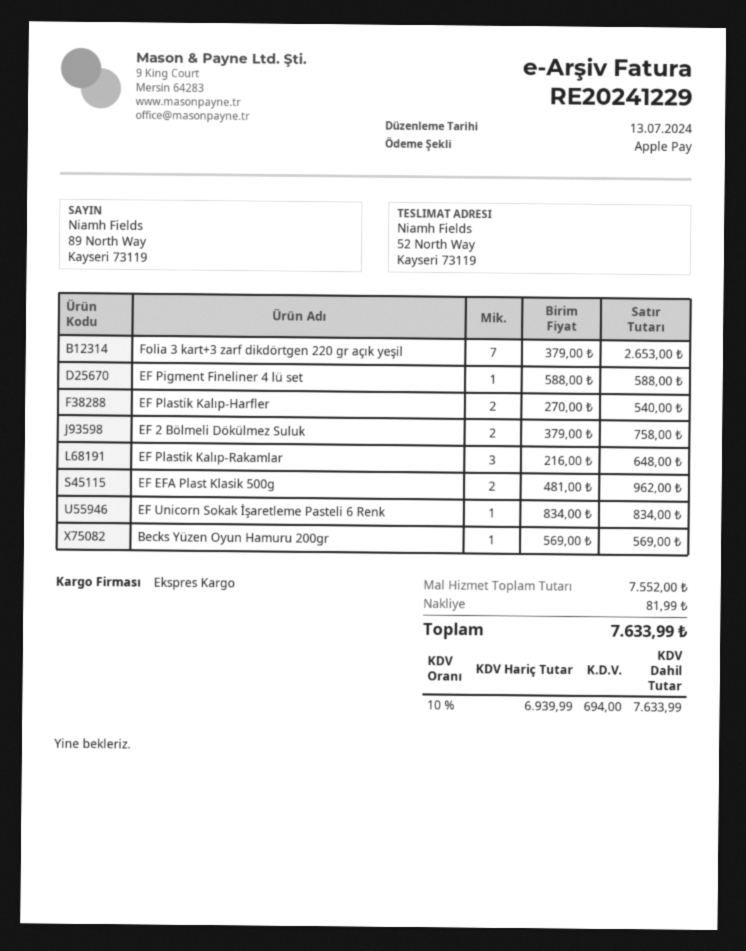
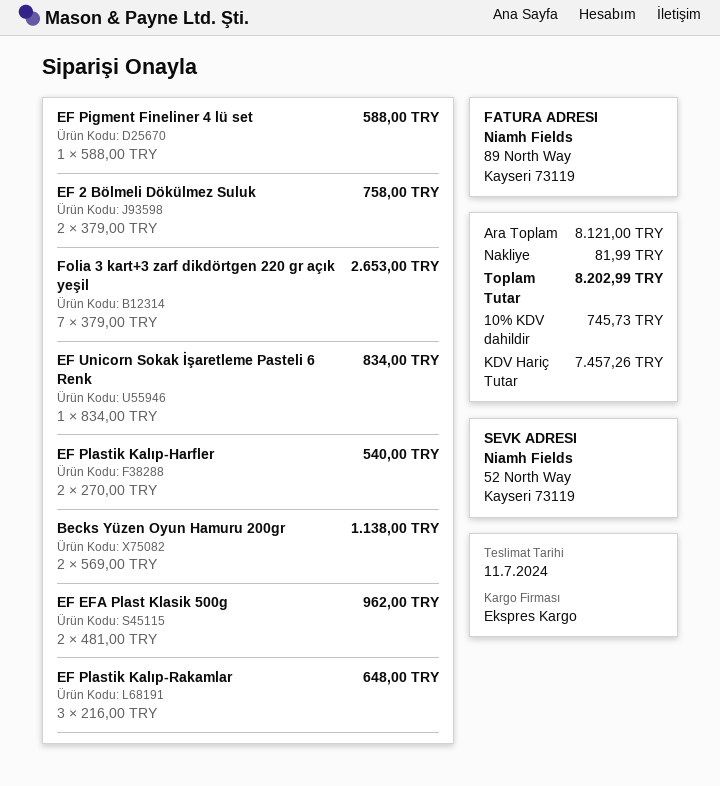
Becks Yüzen Oyun Hamuru 200gr: 1 x 569.00 = 569.00 -> 2 x 569.00 = 1138.00
subtotal: 7552.00 -> 8121.00
net: 6939.99 -> 7457.26
tax: 10% = 694.00 -> 10% = 745.73
total: 7633.99 -> 8202.99

